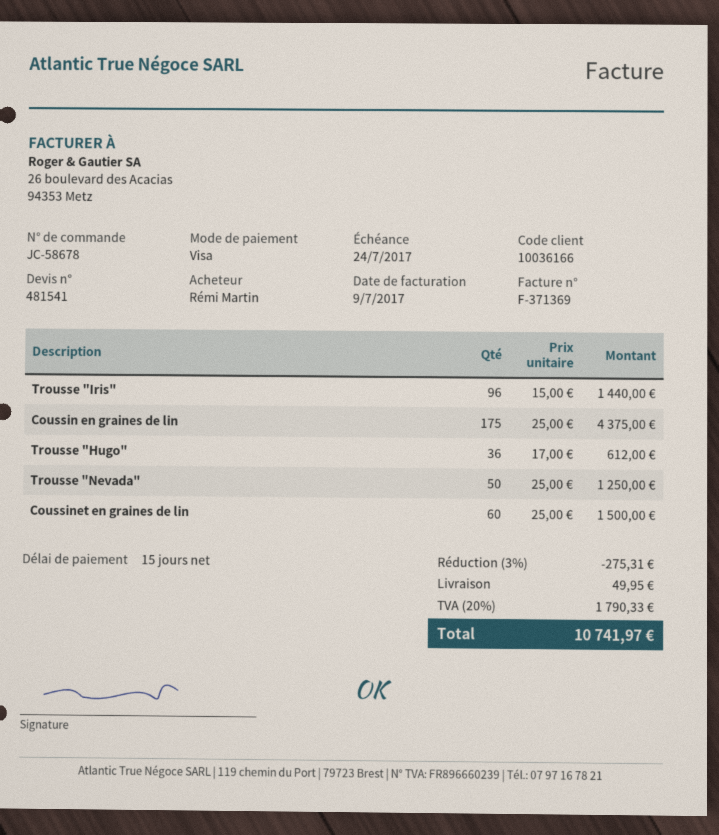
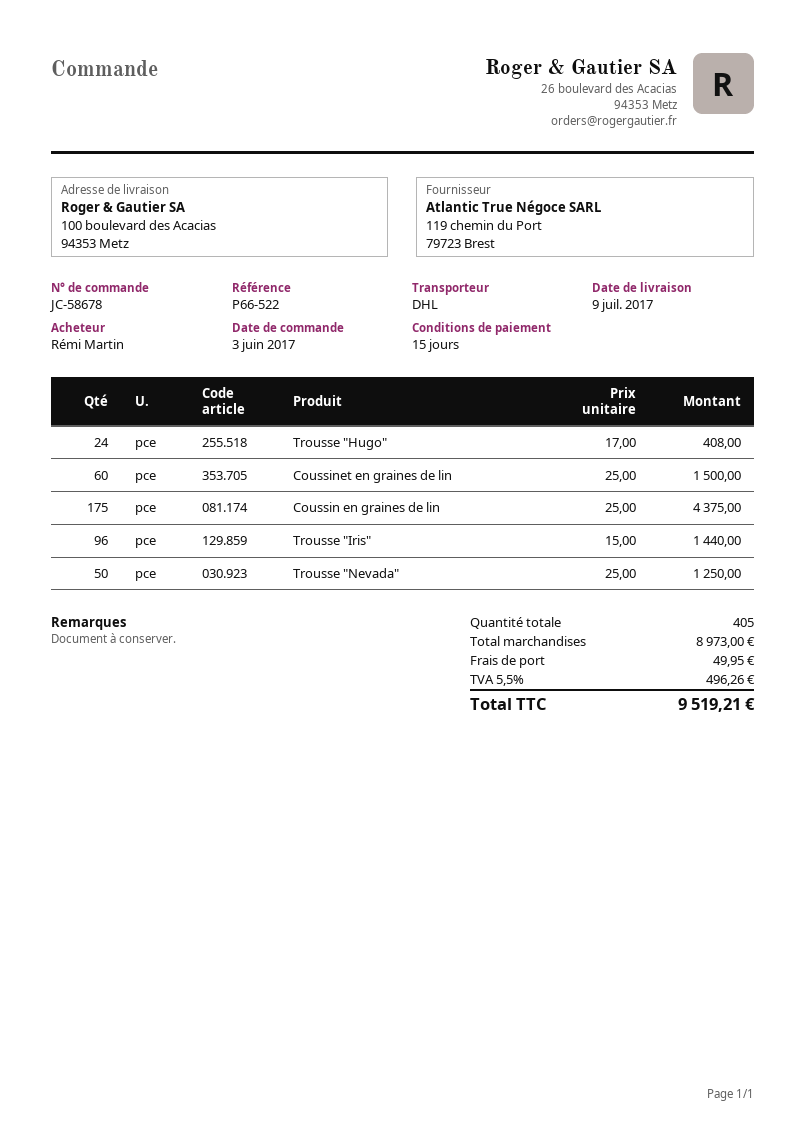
Trousse "Hugo": 36 x 17.00 = 612.00 -> 24 x 17.00 = 408.00
discount: 3% = 275.31 -> none
tax: 20% = 1790.33 -> 5.5% = 496.26
total: 10741.97 -> 9519.21

